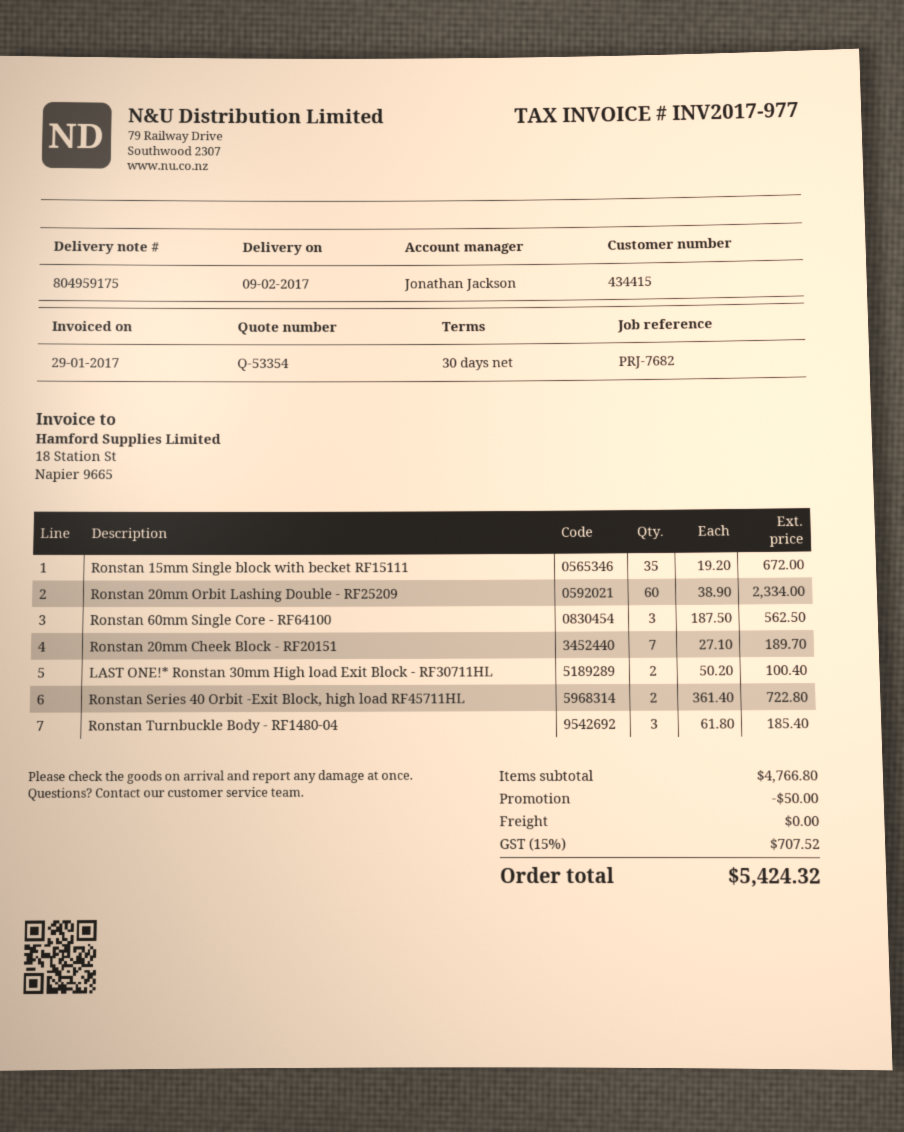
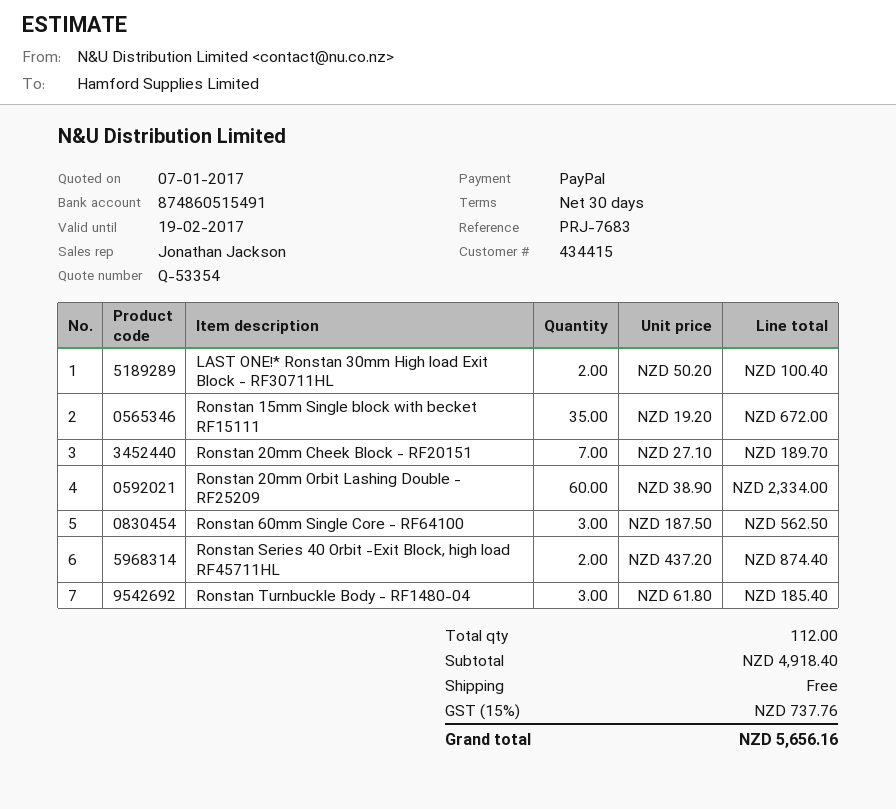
reference: PRJ-7682 -> PRJ-7683
Ronstan Series 40 Orbit -Exit Block, high load RF45711HL: 2 x 361.40 = 722.80 -> 2 x 437.20 = 874.40
subtotal: 4766.80 -> 4918.40
discount: 50.00 -> none
tax: 15% = 707.52 -> 15% = 737.76
total: 5424.32 -> 5656.16

